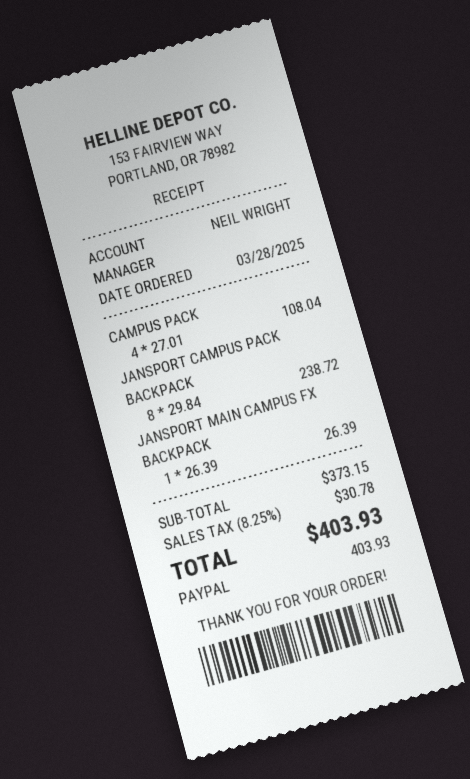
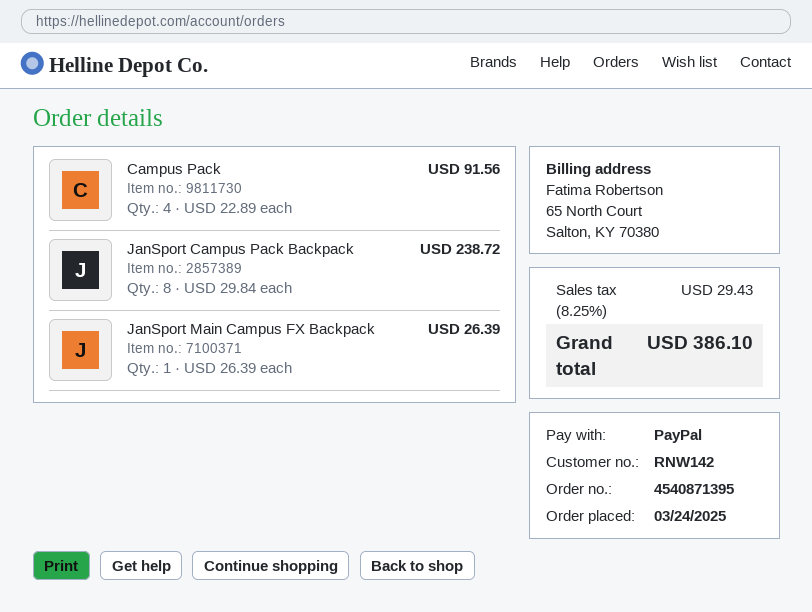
order date: 2025-03-28 -> 2025-03-24
CAMPUS PACK: 4 x 27.01 = 108.04 -> 4 x 22.89 = 91.56
tax: 8.25% = 30.78 -> 8.25% = 29.43
total: 403.93 -> 386.10

